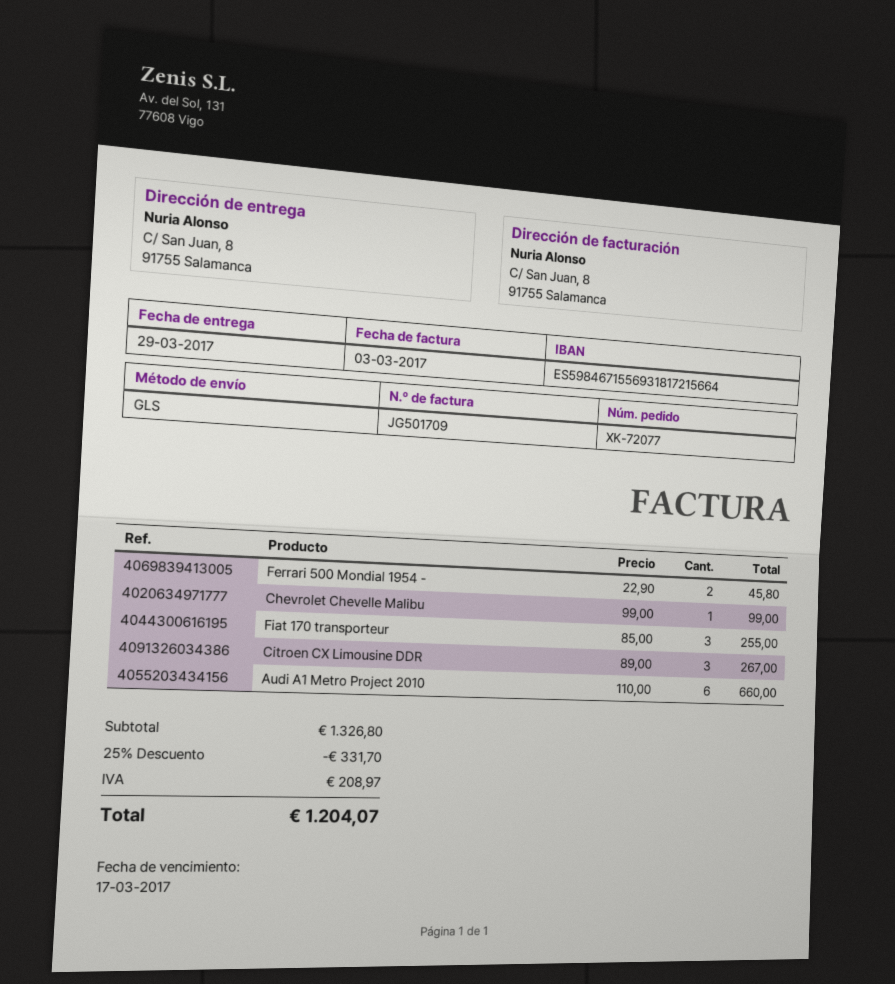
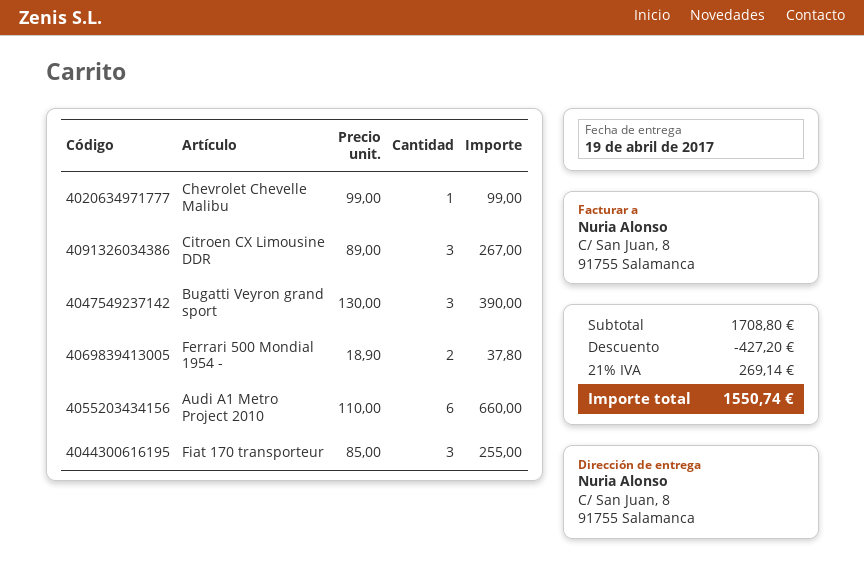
delivery date: 2017-03-29 -> 2017-04-19
Ferrari 500 Mondial 1954 -: 2 x 22.90 = 45.80 -> 2 x 18.90 = 37.80
Bugatti Veyron grand sport: none -> 3 x 130.00 = 390.00
subtotal: 1326.80 -> 1708.80
discount: 331.70 -> 427.20
tax: 208.97 -> 269.14
total: 1204.07 -> 1550.74

